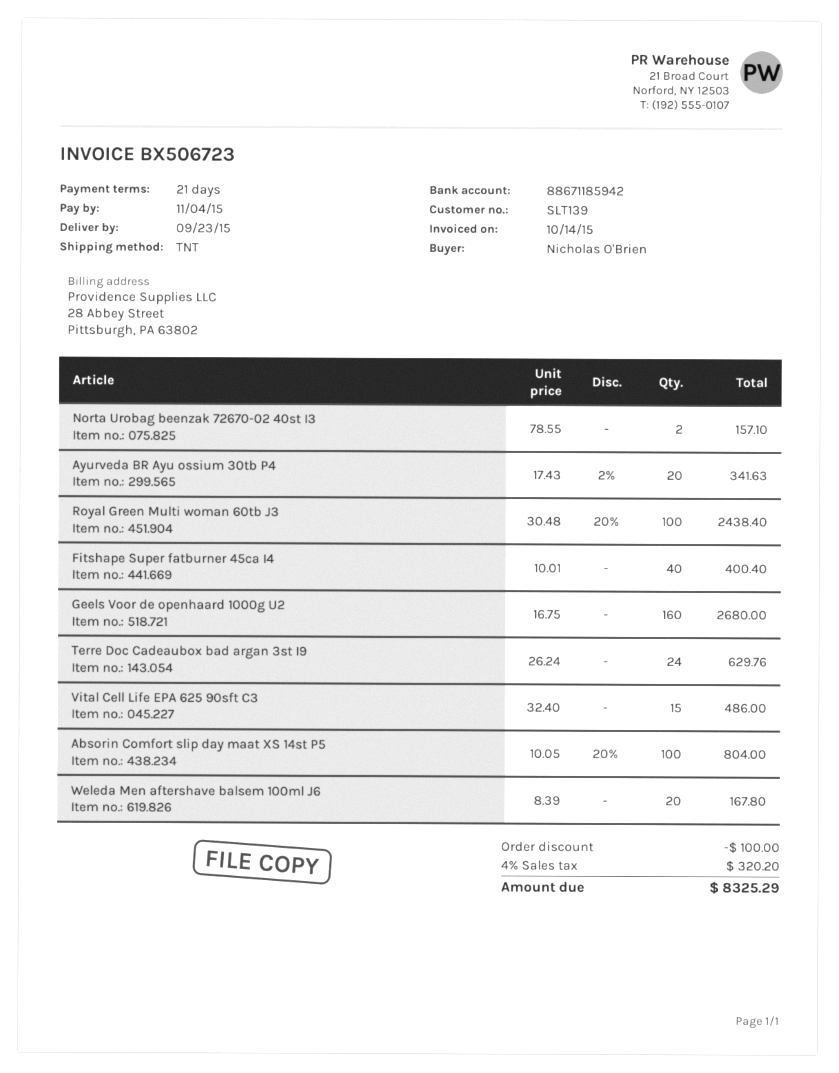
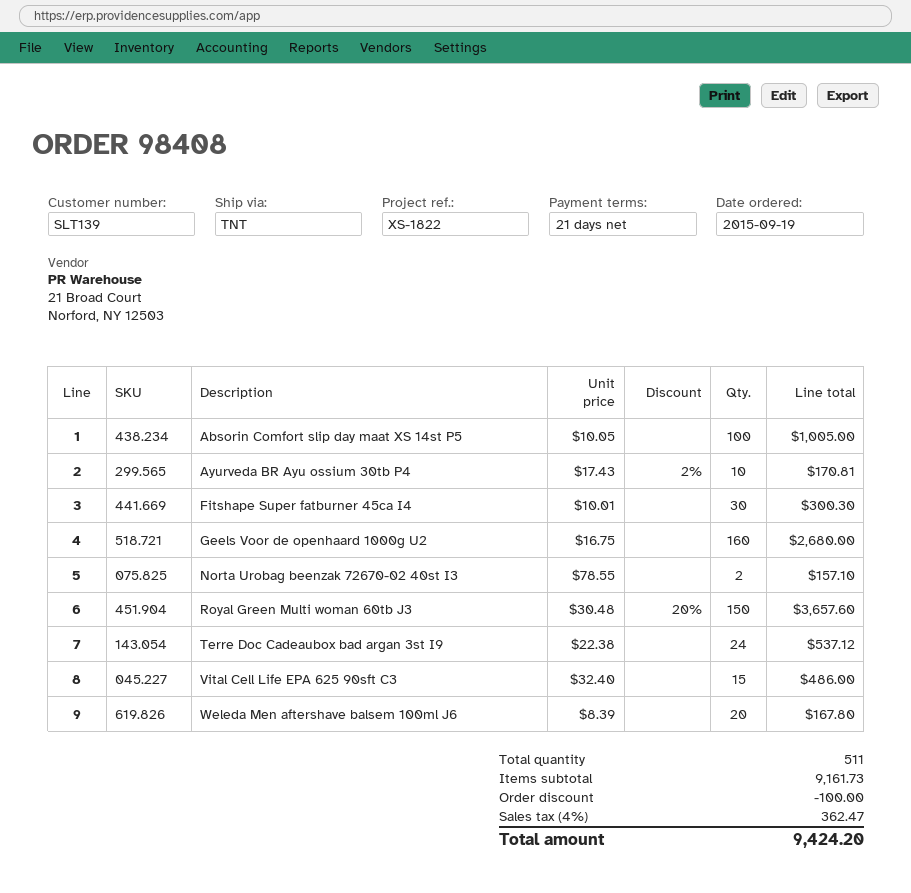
Ayurveda BR Ayu ossium 30tb P4: 20 x 17.43 - 2% = 341.63 -> 10 x 17.43 - 2% = 170.81
Royal Green Multi woman 60tb J3: 100 x 30.48 - 20% = 2438.40 -> 150 x 30.48 - 20% = 3657.60
Fitshape Super fatburner 45ca I4: 40 x 10.01 = 400.40 -> 30 x 10.01 = 300.30
Terre Doc Cadeaubox bad argan 3st I9: 24 x 26.24 = 629.76 -> 24 x 22.38 = 537.12
Absorin Comfort slip day maat XS 14st P5: 100 x 10.05 - 20% = 804.00 -> 100 x 10.05 = 1005.00
tax: 4% = 320.20 -> 4% = 362.47
total: 8325.29 -> 9424.20

